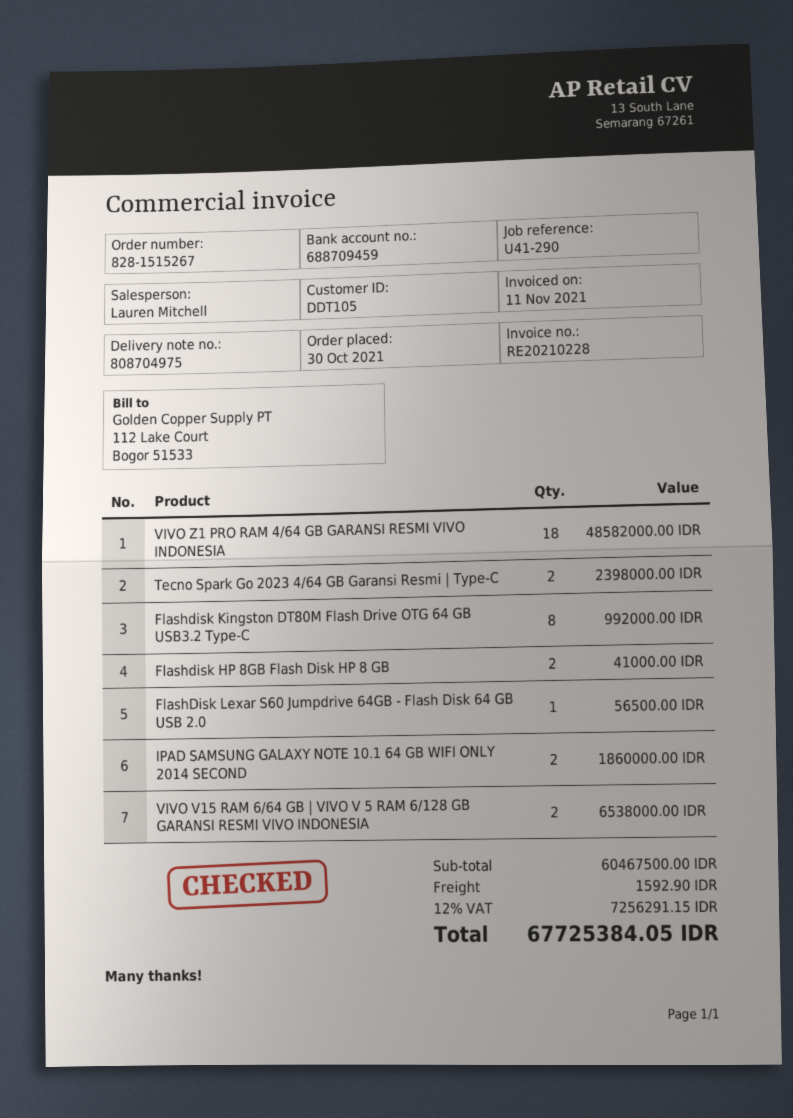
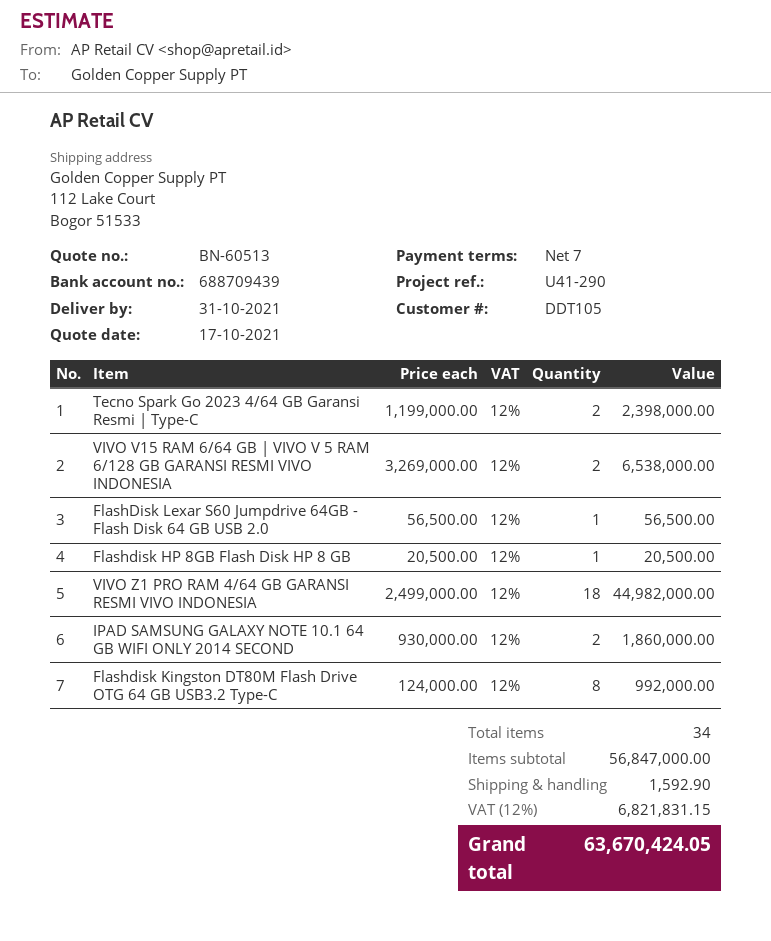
bank account: 688709459 -> 688709439
VIVO Z1 PRO RAM 4/64 GB GARANSI RESMI VIVO INDONESIA: 18 for 48582000.00 -> 18 for 44982000.00
Flashdisk HP 8GB Flash Disk HP 8 GB: 2 for 41000.00 -> 1 for 20500.00
subtotal: 60467500.00 -> 56847000.00
tax: 12% = 7256291.15 -> 12% = 6821831.15
total: 67725384.05 -> 63670424.05

